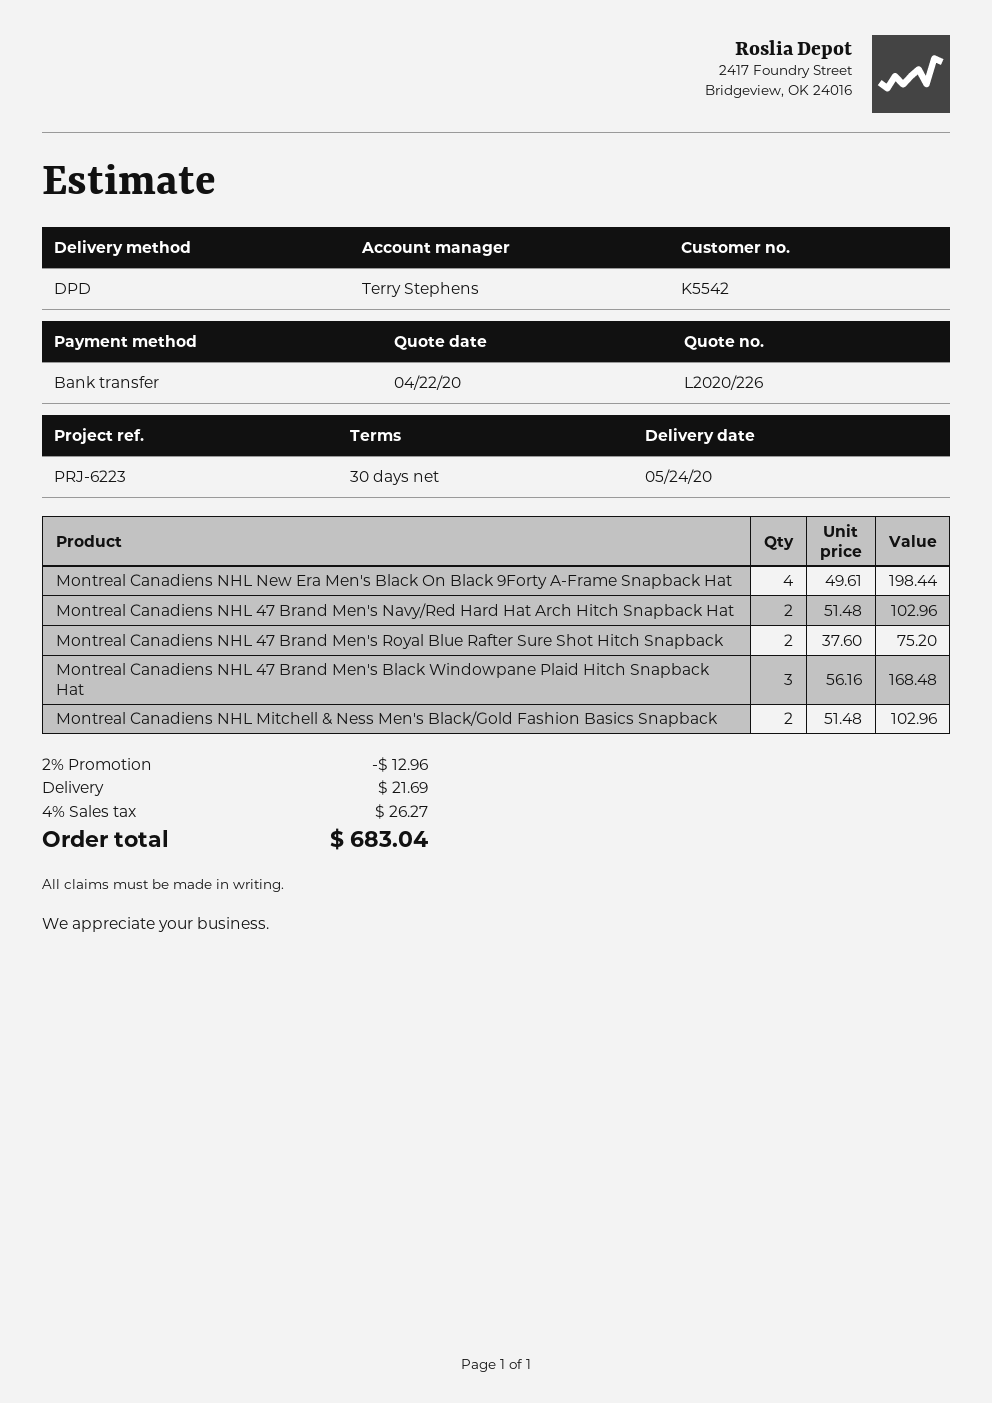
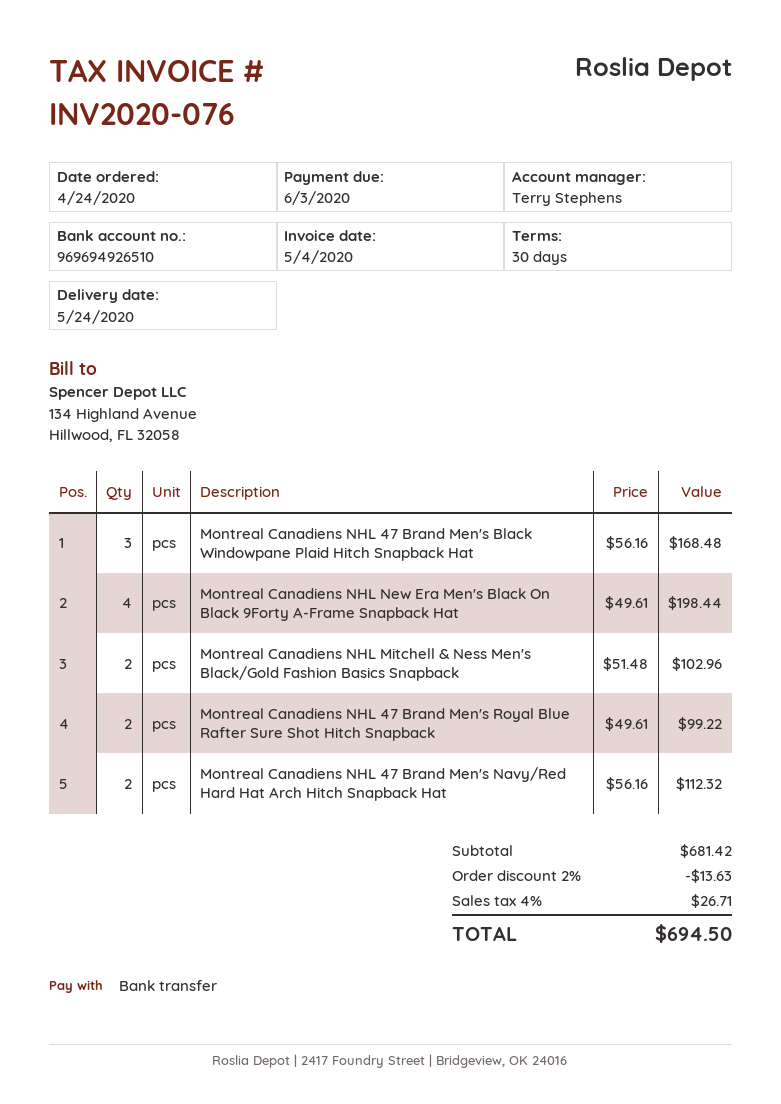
Montreal Canadiens NHL 47 Brand Men's Navy/Red Hard Hat Arch Hitch Snapback Hat: 2 x 51.48 = 102.96 -> 2 x 56.16 = 112.32
Montreal Canadiens NHL 47 Brand Men's Royal Blue Rafter Sure Shot Hitch Snapback: 2 x 37.60 = 75.20 -> 2 x 49.61 = 99.22
discount: 2% = 12.96 -> 2% = 13.63
shipping: 21.69 -> none
tax: 4% = 26.27 -> 4% = 26.71
total: 683.04 -> 694.50

